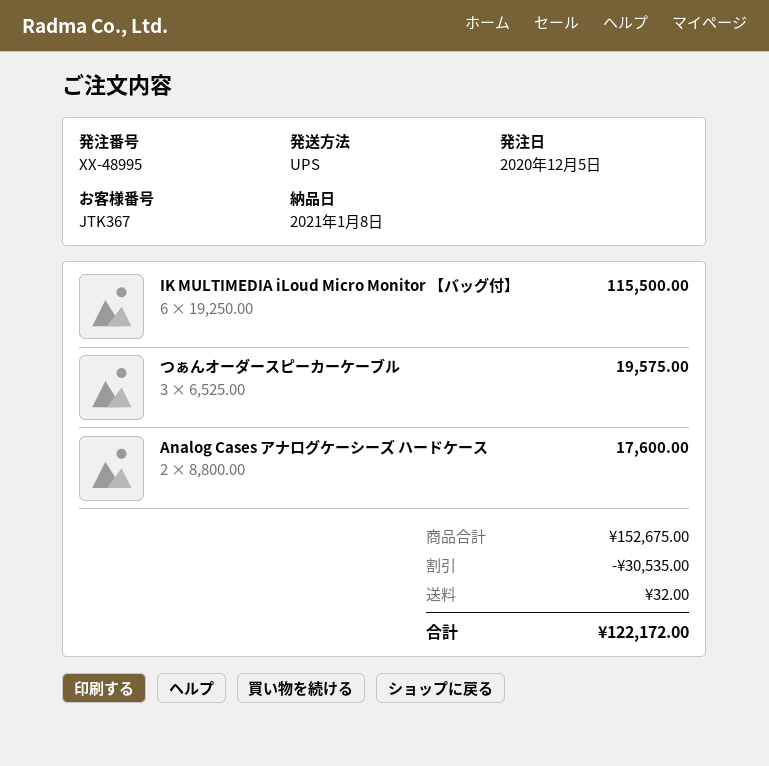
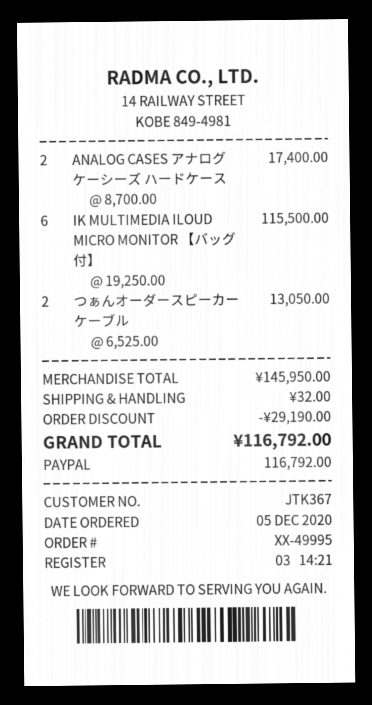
order number: XX-48995 -> XX-49995
つぁんオーダースピーカーケーブル: 3 x 6525.00 = 19575.00 -> 2 x 6525.00 = 13050.00
Analog Cases アナログケーシーズ ハードケース: 2 x 8800.00 = 17600.00 -> 2 x 8700.00 = 17400.00
subtotal: 152675.00 -> 145950.00
discount: 30535.00 -> 29190.00
total: 122172.00 -> 116792.00

